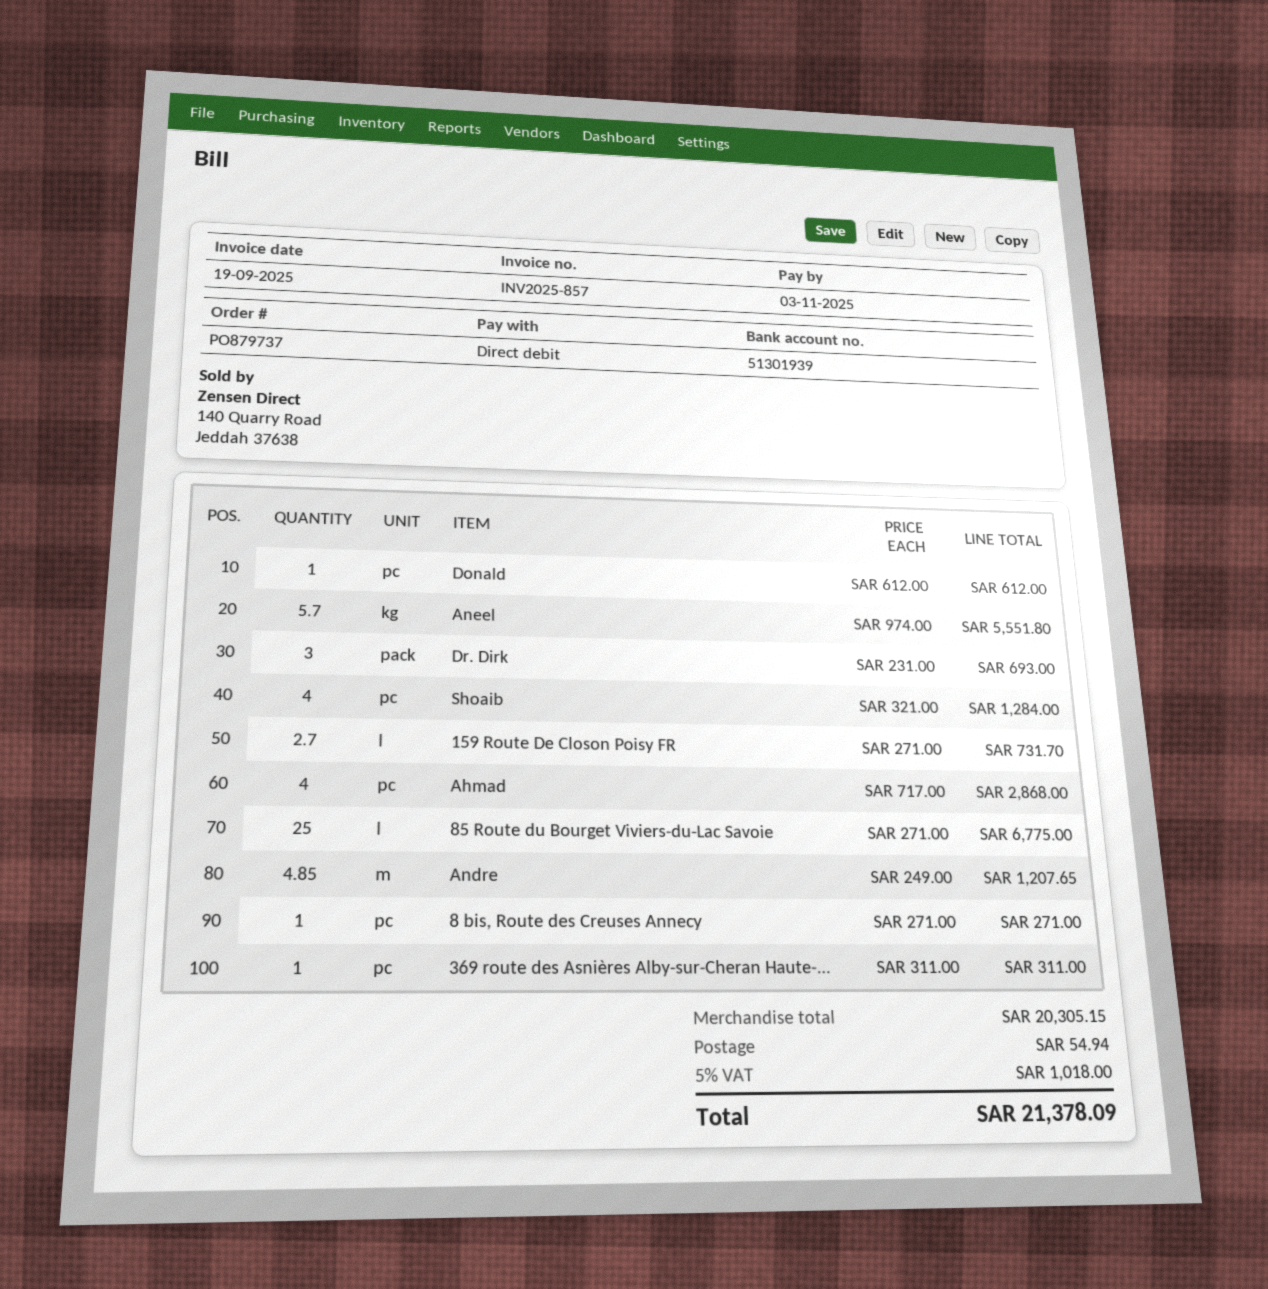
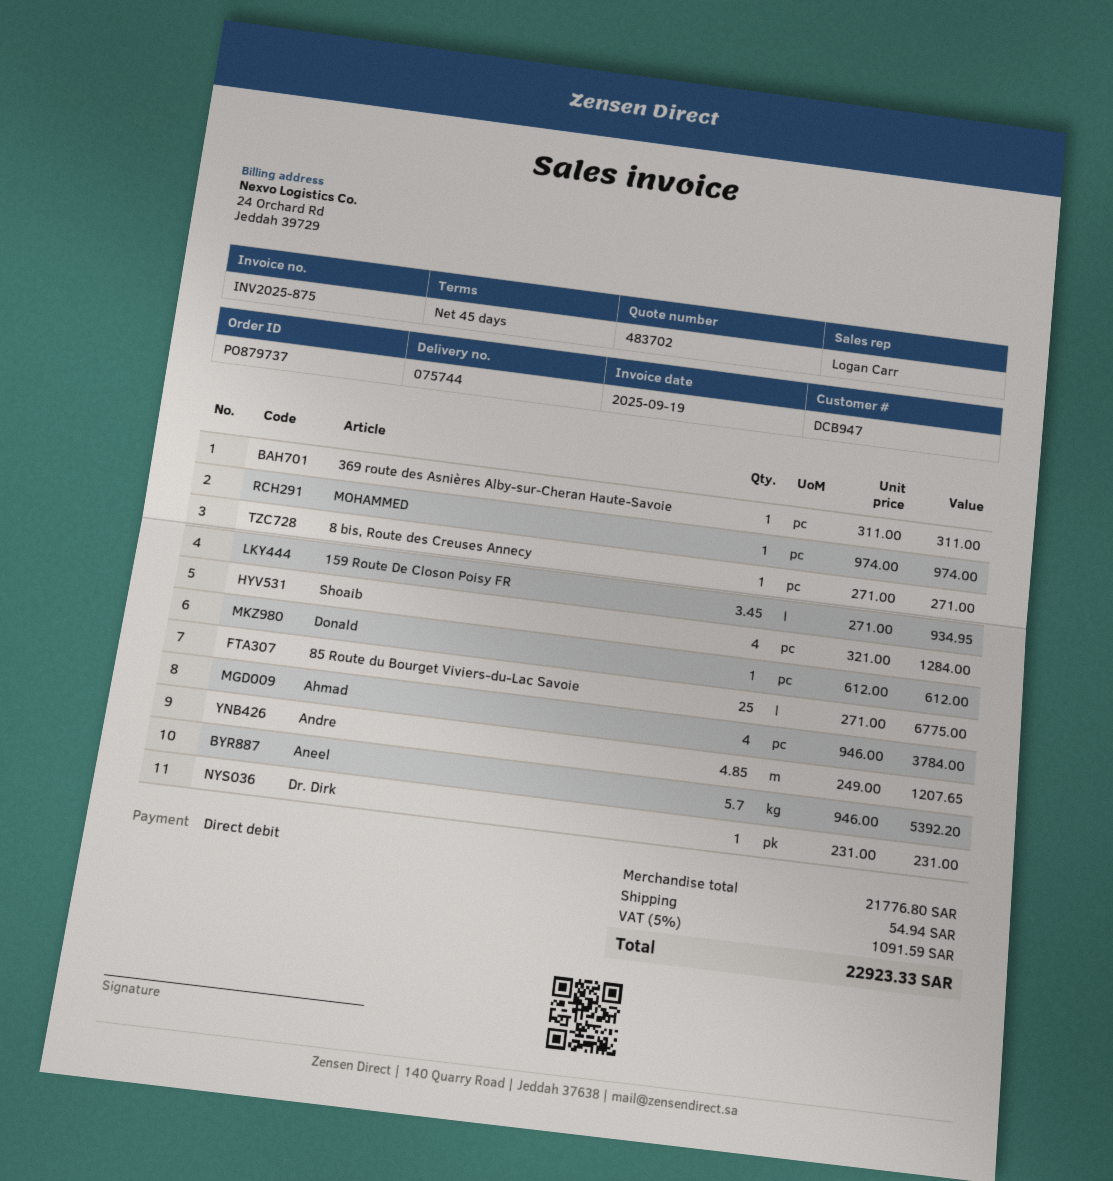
invoice number: INV2025-857 -> INV2025-875
Aneel: 5.7 x 974.00 = 5551.80 -> 5.7 x 946.00 = 5392.20
Dr. Dirk: 3 x 231.00 = 693.00 -> 1 x 231.00 = 231.00
159 Route De Closon Poisy FR: 2.7 x 271.00 = 731.70 -> 3.45 x 271.00 = 934.95
Ahmad: 4 x 717.00 = 2868.00 -> 4 x 946.00 = 3784.00
MOHAMMED: none -> 1 x 974.00 = 974.00
subtotal: 20305.15 -> 21776.80
tax: 5% = 1018.00 -> 5% = 1091.59
total: 21378.09 -> 22923.33

